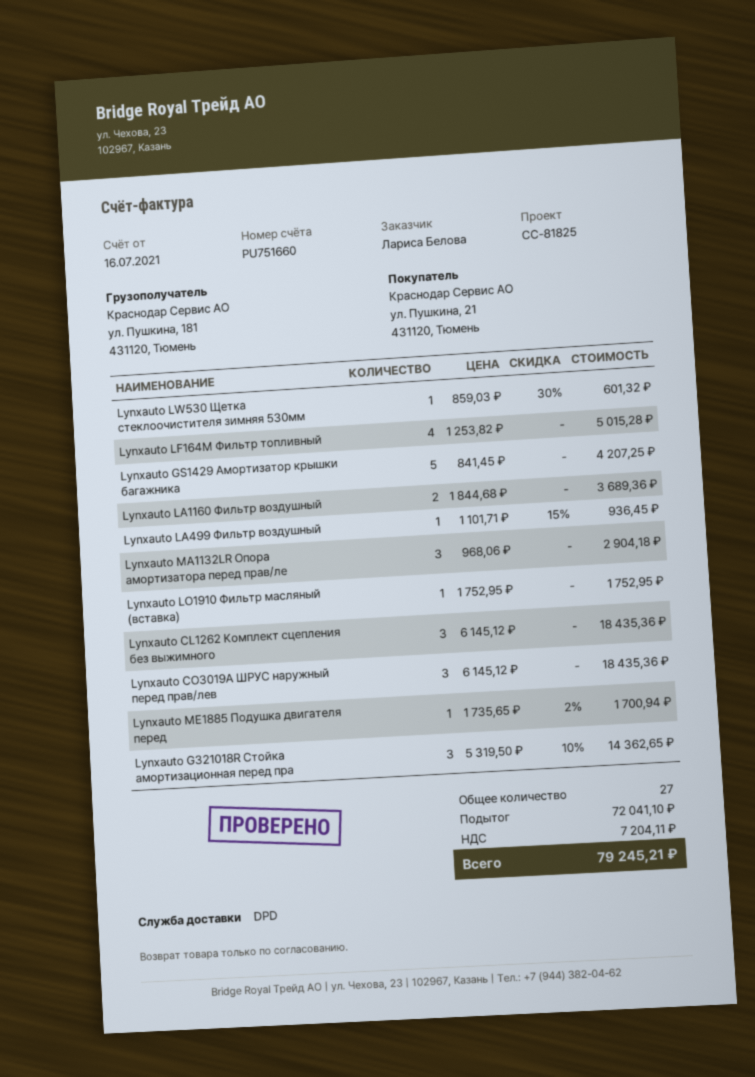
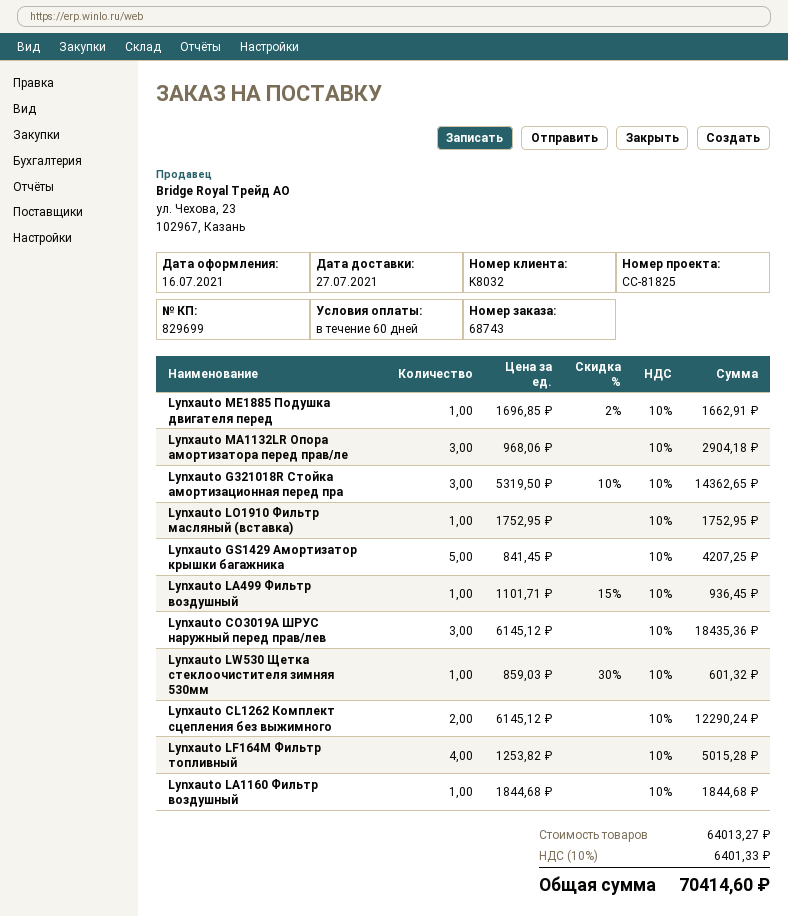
Lynxauto LA1160 Фильтр воздушный: 2 x 1844.68 = 3689.36 -> 1 x 1844.68 = 1844.68
Lynxauto CL1262 Комплект сцепления без выжимного: 3 x 6145.12 = 18435.36 -> 2 x 6145.12 = 12290.24
Lynxauto ME1885 Подушка двигателя перед: 1 x 1735.65 - 2% = 1700.94 -> 1 x 1696.85 - 2% = 1662.91
subtotal: 72041.10 -> 64013.27
tax: 7204.11 -> 6401.33
total: 79245.21 -> 70414.60

